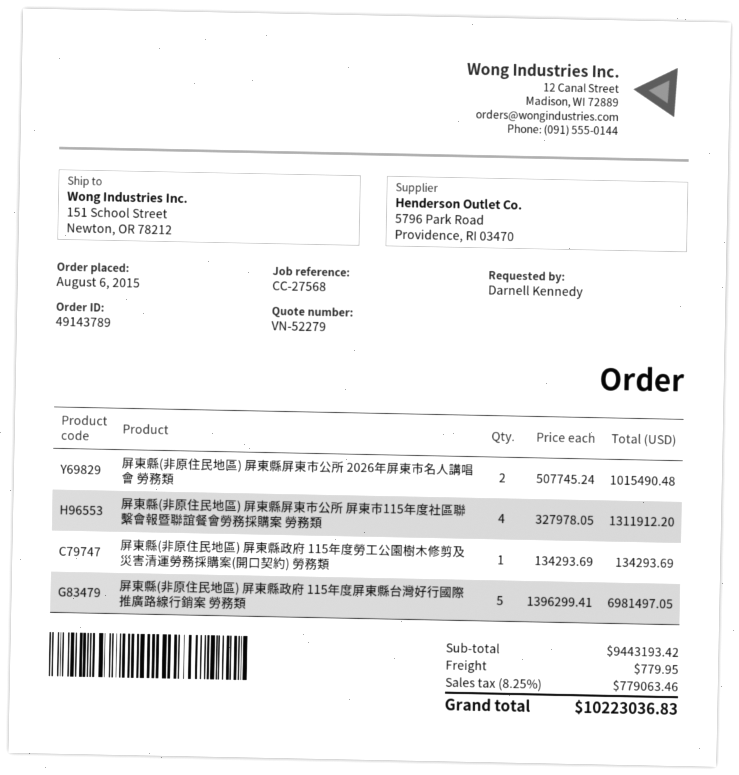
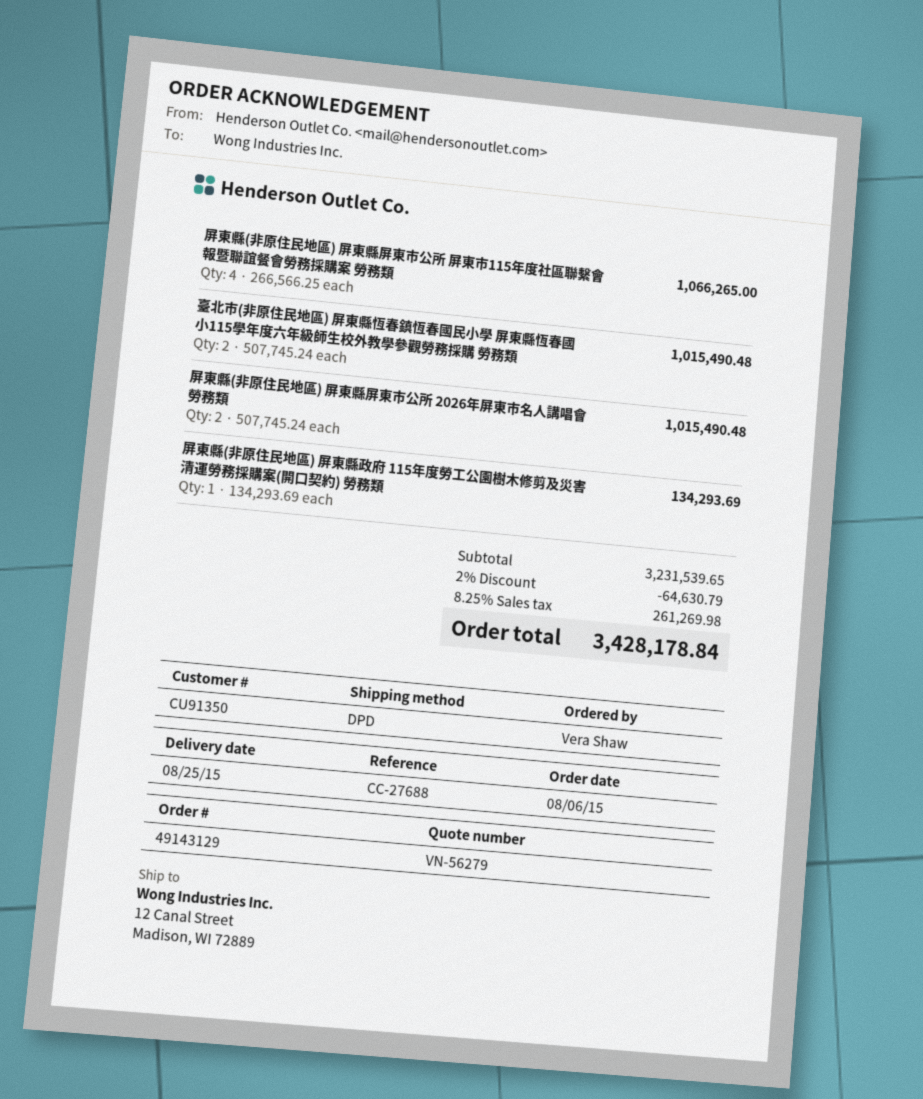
quote number: VN-52279 -> VN-56279
order number: 49143789 -> 49143129
reference: CC-27568 -> CC-27688
ordered by: Darnell Kennedy -> Vera Shaw
ship to: 151 School Street, Newton, OR 78212 -> 12 Canal Street, Madison, WI 72889
屏東縣(非原住民地區) 屏東縣屏東市公所 屏東市115年度社區聯繫會報暨聯誼餐會勞務採購案 勞務類: 4 x 327978.05 = 1311912.20 -> 4 x 266566.25 = 1066265.00
屏東縣(非原住民地區) 屏東縣政府 115年度屏東縣台灣好行國際推廣路線行銷案 勞務類: 5 x 1396299.41 = 6981497.05 -> none
臺北市(非原住民地區) 屏東縣恆春鎮恆春國民小學 屏東縣恆春國小115學年度六年級師生校外教學參觀勞務採購 勞務類: none -> 2 x 507745.24 = 1015490.48
subtotal: 9443193.42 -> 3231539.65
discount: none -> 2% = 64630.79
shipping: 779.95 -> none
tax: 8.25% = 779063.46 -> 8.25% = 261269.98
total: 10223036.83 -> 3428178.84

